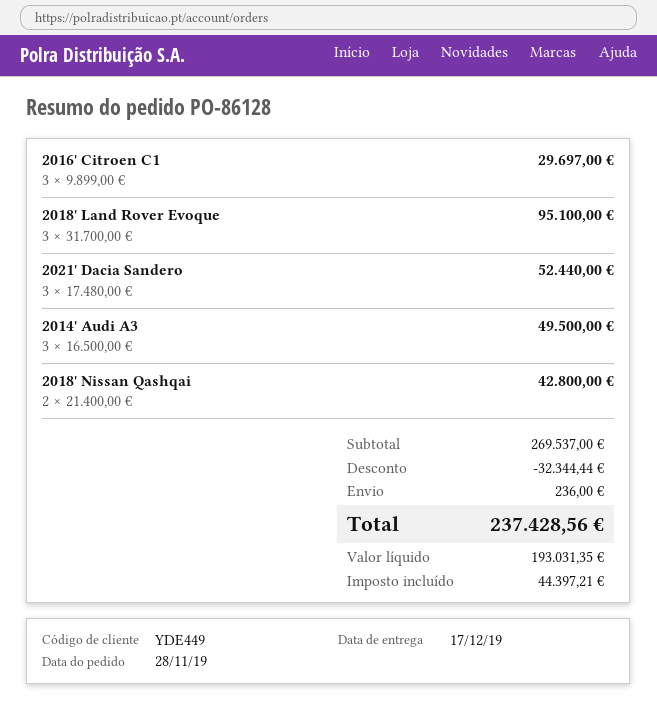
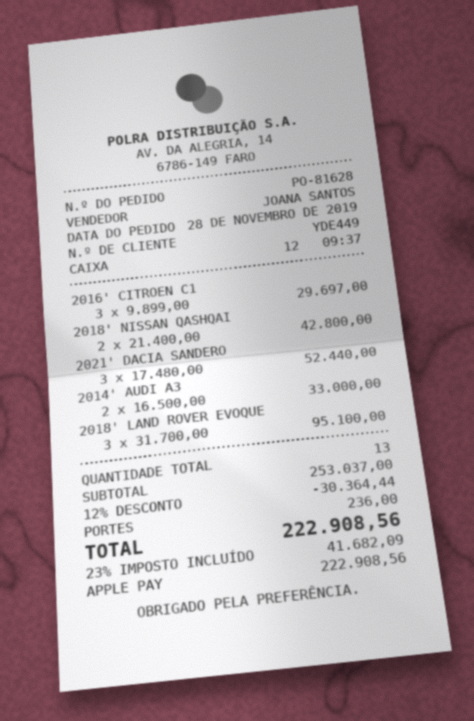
order number: PO-86128 -> PO-81628
2014' Audi A3: 3 x 16500.00 = 49500.00 -> 2 x 16500.00 = 33000.00
subtotal: 269537.00 -> 253037.00
discount: 32344.44 -> 30364.44
tax: 44397.21 -> 41682.09
total: 237428.56 -> 222908.56

